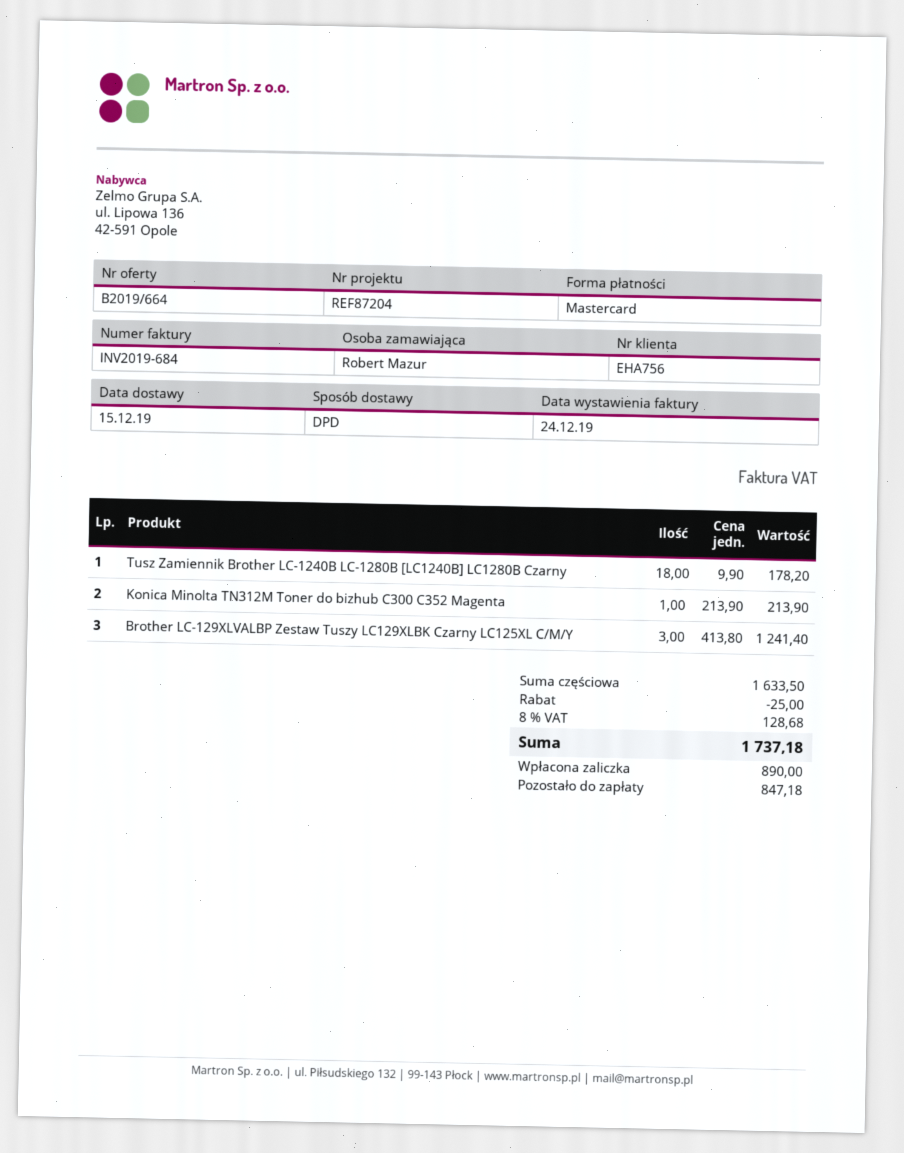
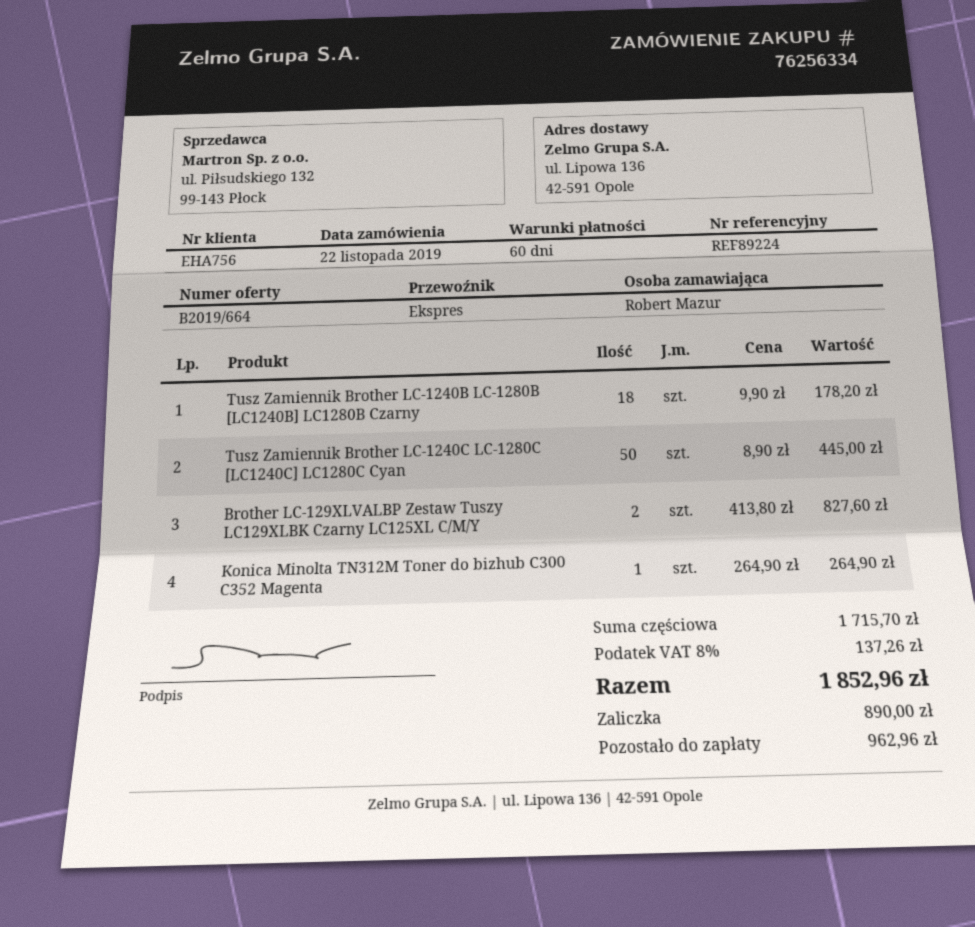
reference: REF87204 -> REF89224
shipping method: DPD -> express
Konica Minolta TN312M Toner do bizhub C300 C352 Magenta: 1 x 213.90 = 213.90 -> 1 x 264.90 = 264.90
Brother LC-129XLVALBP Zestaw Tuszy LC129XLBK Czarny LC125XL C/M/Y: 3 x 413.80 = 1241.40 -> 2 x 413.80 = 827.60
Tusz Zamiennik Brother LC-1240C LC-1280C [LC1240C] LC1280C Cyan: none -> 50 x 8.90 = 445.00
subtotal: 1633.50 -> 1715.70
discount: 25.00 -> none
tax: 8% = 128.68 -> 8% = 137.26
total: 1737.18 -> 1852.96
balance: 847.18 -> 962.96

